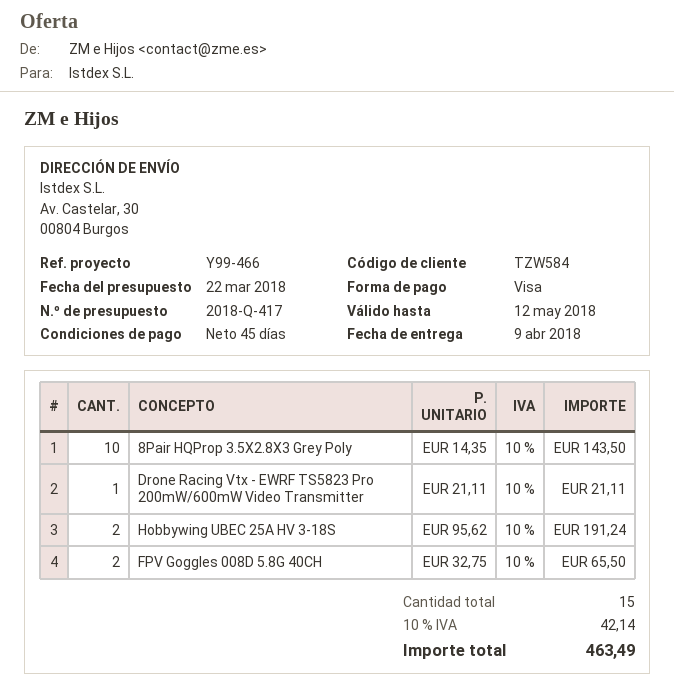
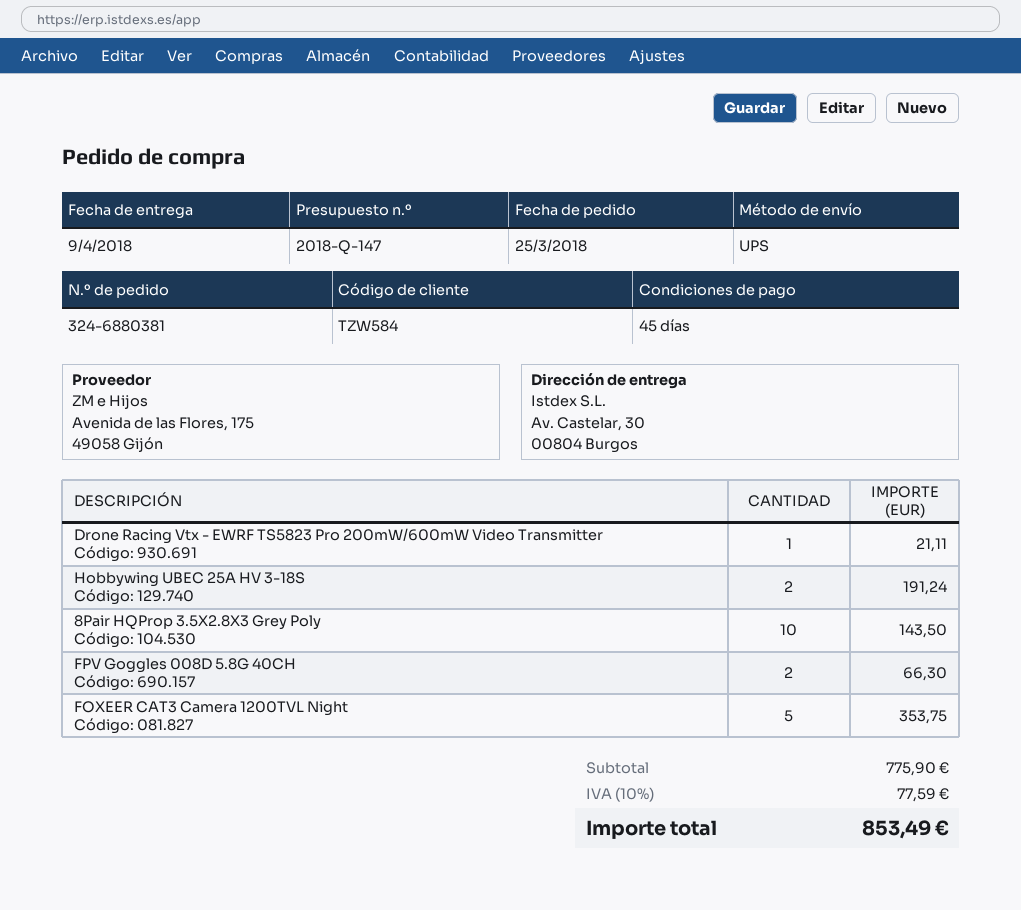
quote number: 2018-Q-417 -> 2018-Q-147
FPV Goggles 008D 5.8G 40CH: 2 for 65.50 -> 2 for 66.30
FOXEER CAT3 Camera 1200TVL Night: none -> 5 for 353.75
tax: 10% = 42.14 -> 10% = 77.59
total: 463.49 -> 853.49

